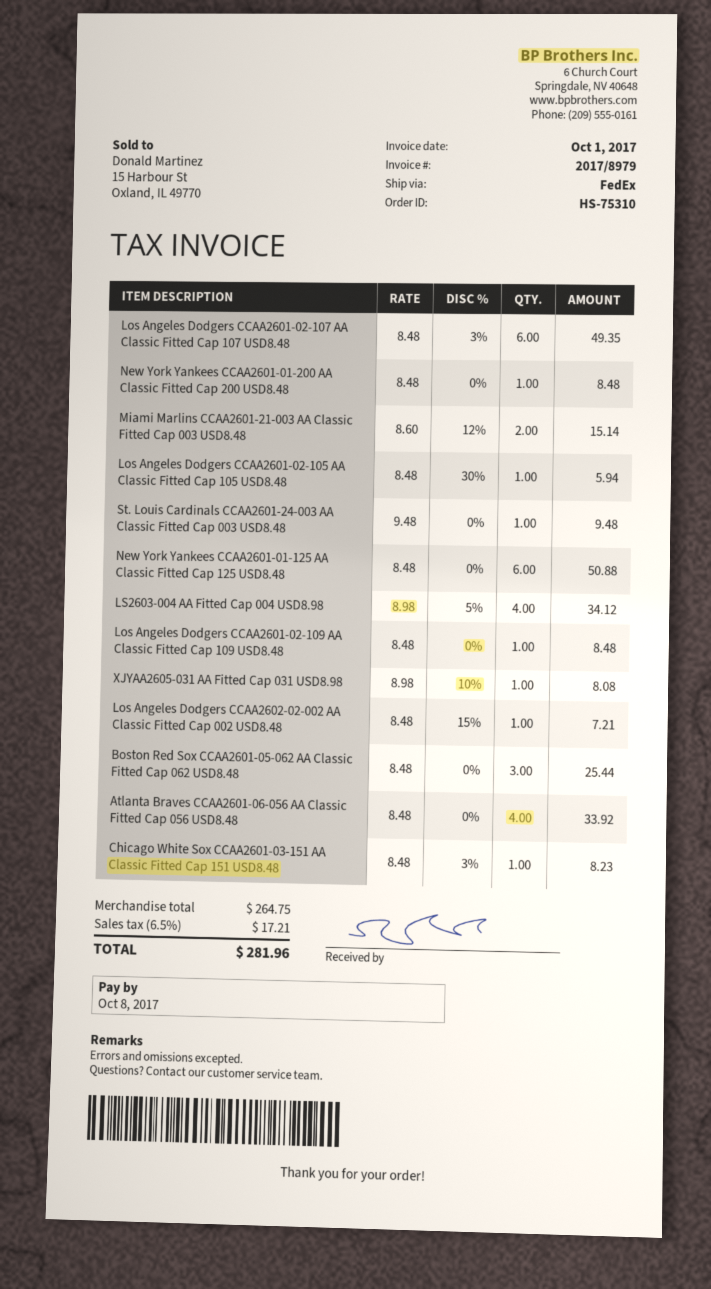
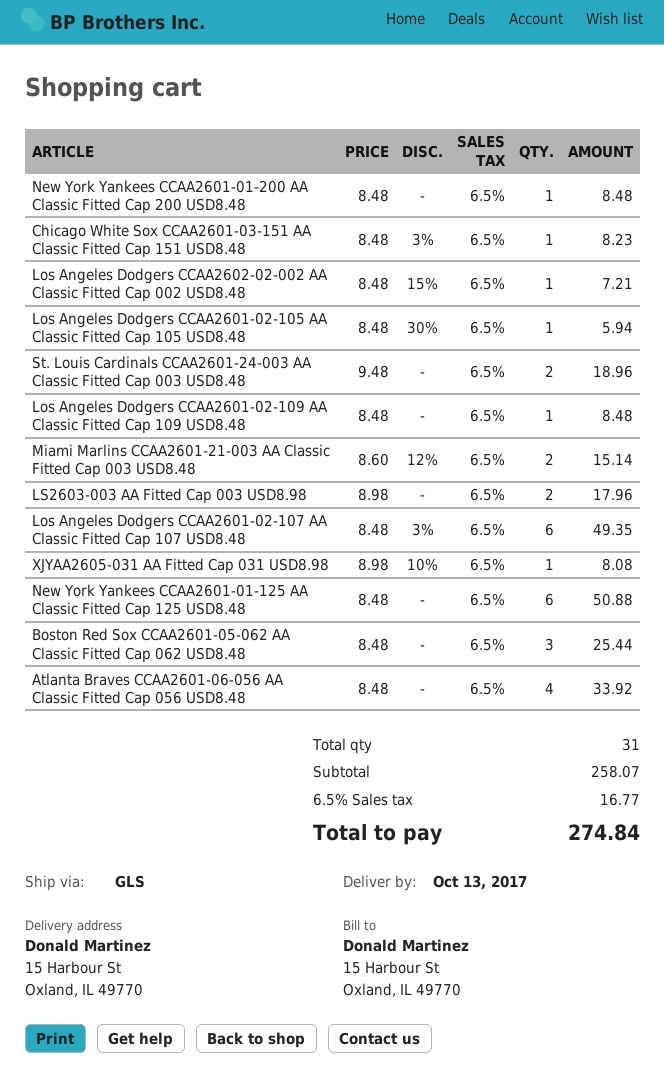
shipping method: FedEx -> GLS
St. Louis Cardinals CCAA2601-24-003 AA Classic Fitted Cap 003 USD8.48: 1 x 9.48 = 9.48 -> 2 x 9.48 = 18.96
LS2603-004 AA Fitted Cap 004 USD8.98: 4 x 8.98 - 5% = 34.12 -> none
LS2603-003 AA Fitted Cap 003 USD8.98: none -> 2 x 8.98 = 17.96
subtotal: 264.75 -> 258.07
tax: 6.5% = 17.21 -> 6.5% = 16.77
total: 281.96 -> 274.84

